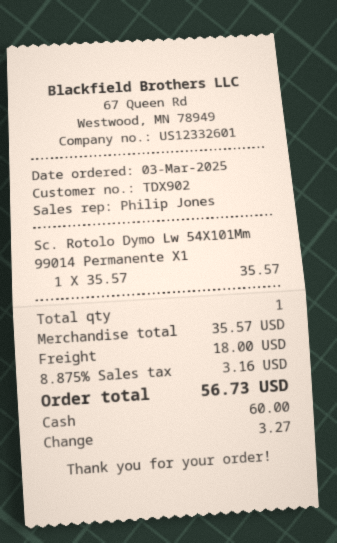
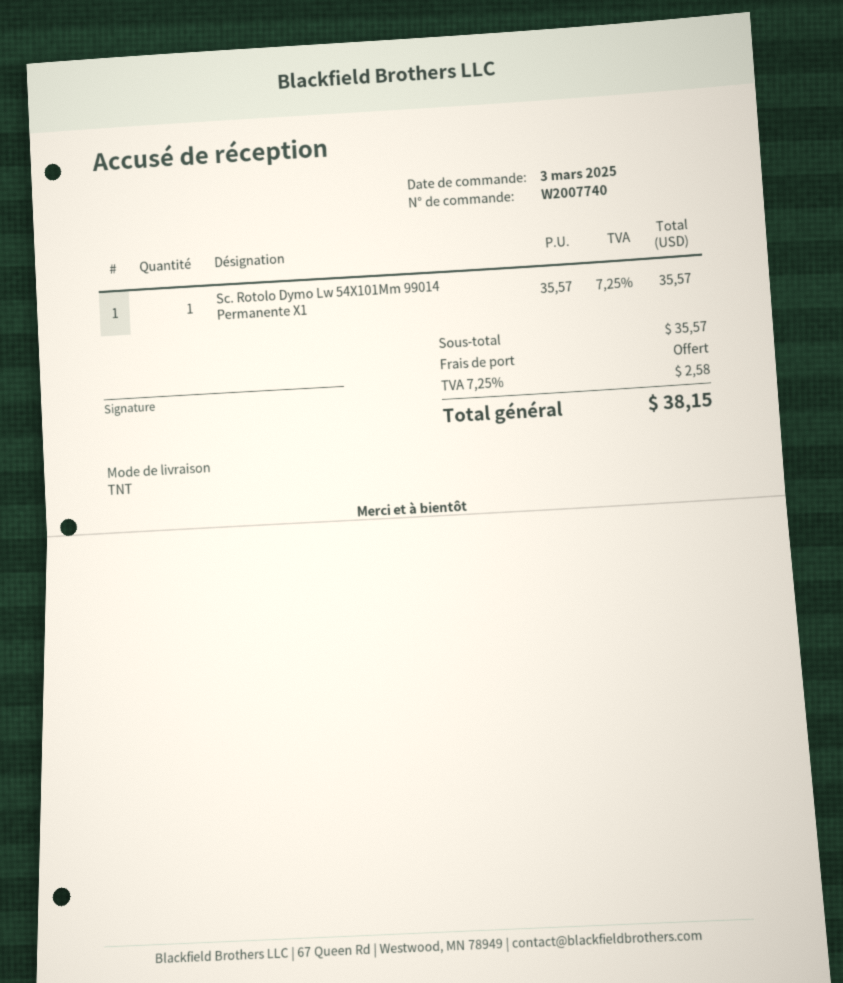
shipping: 18.00 -> 0.00
tax: 8.875% = 3.16 -> 7.25% = 2.58
total: 56.73 -> 38.15

